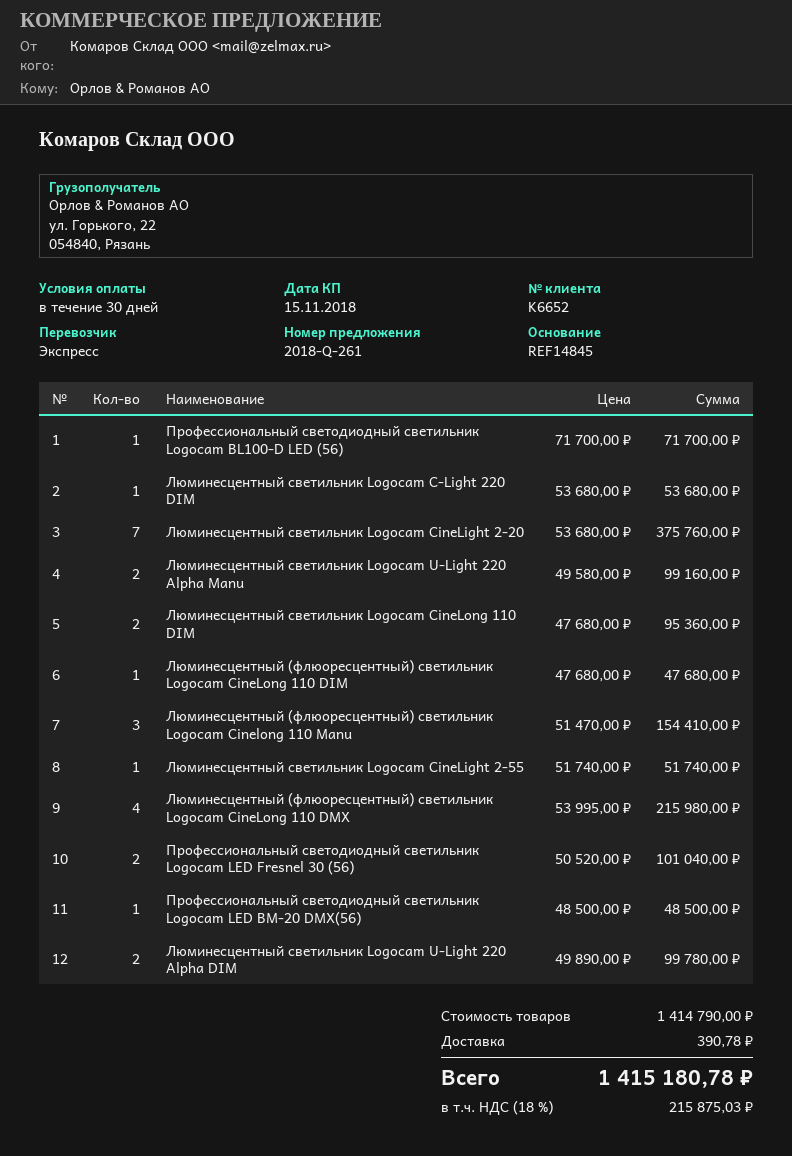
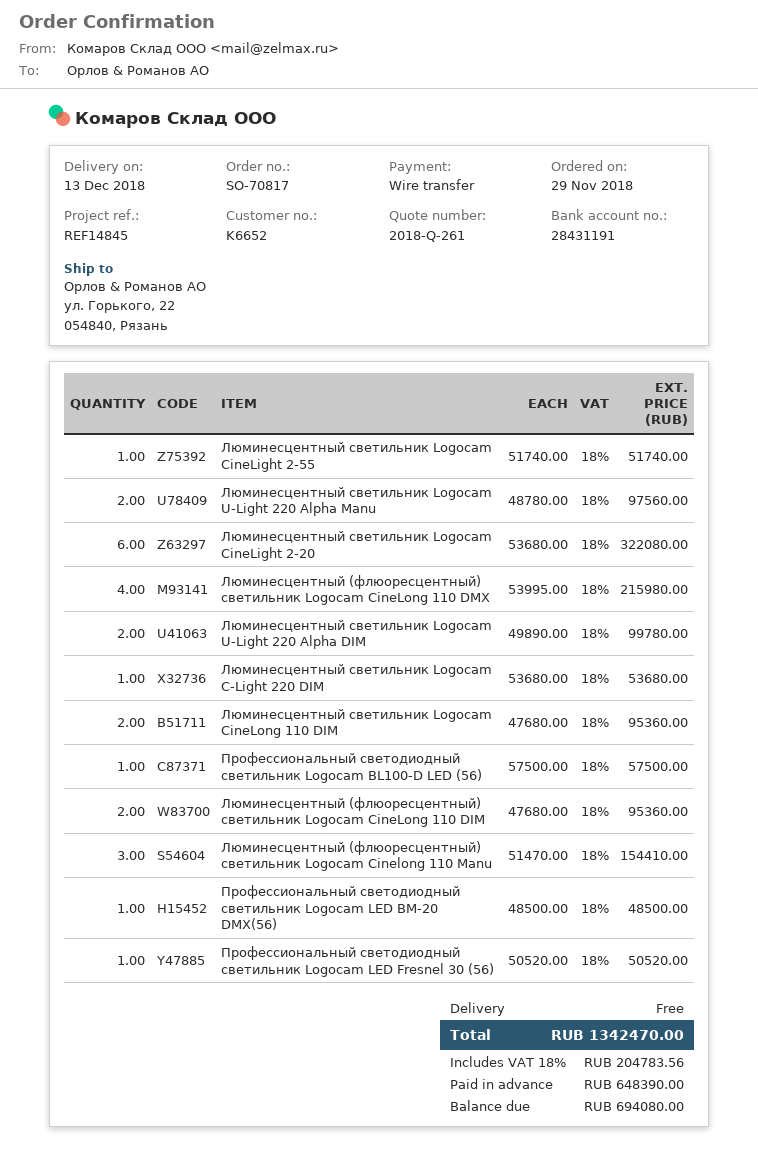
Профессиональный светодиодный светильник Logocam BL100-D LED (56): 1 x 71700.00 = 71700.00 -> 1 x 57500.00 = 57500.00
Люминесцентный светильник Logocam CineLight 2-20: 7 x 53680.00 = 375760.00 -> 6 x 53680.00 = 322080.00
Люминесцентный светильник Logocam U-Light 220 Alpha Manu: 2 x 49580.00 = 99160.00 -> 2 x 48780.00 = 97560.00
Люминесцентный (флюоресцентный) светильник Logocam CineLong 110 DIM: 1 x 47680.00 = 47680.00 -> 2 x 47680.00 = 95360.00
Профессиональный светодиодный светильник Logocam LED Fresnel 30 (56): 2 x 50520.00 = 101040.00 -> 1 x 50520.00 = 50520.00
shipping: 390.78 -> 0.00
tax: 18% = 215875.03 -> 18% = 204783.56
total: 1415180.78 -> 1342470.00

